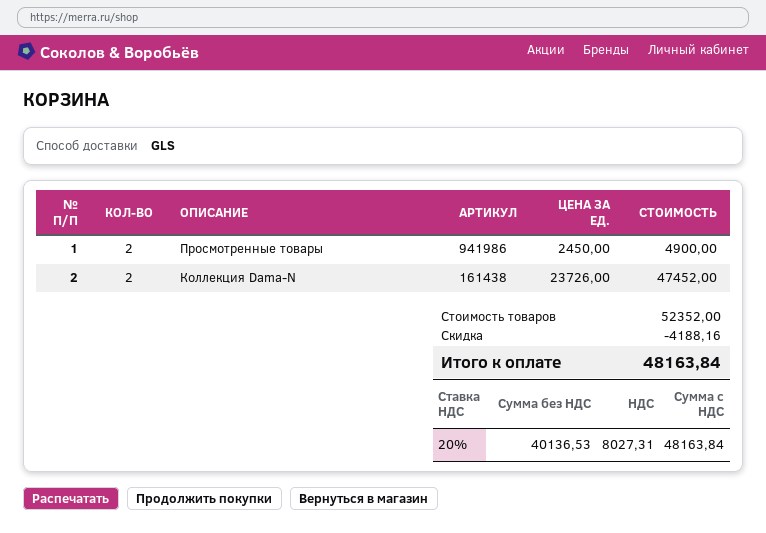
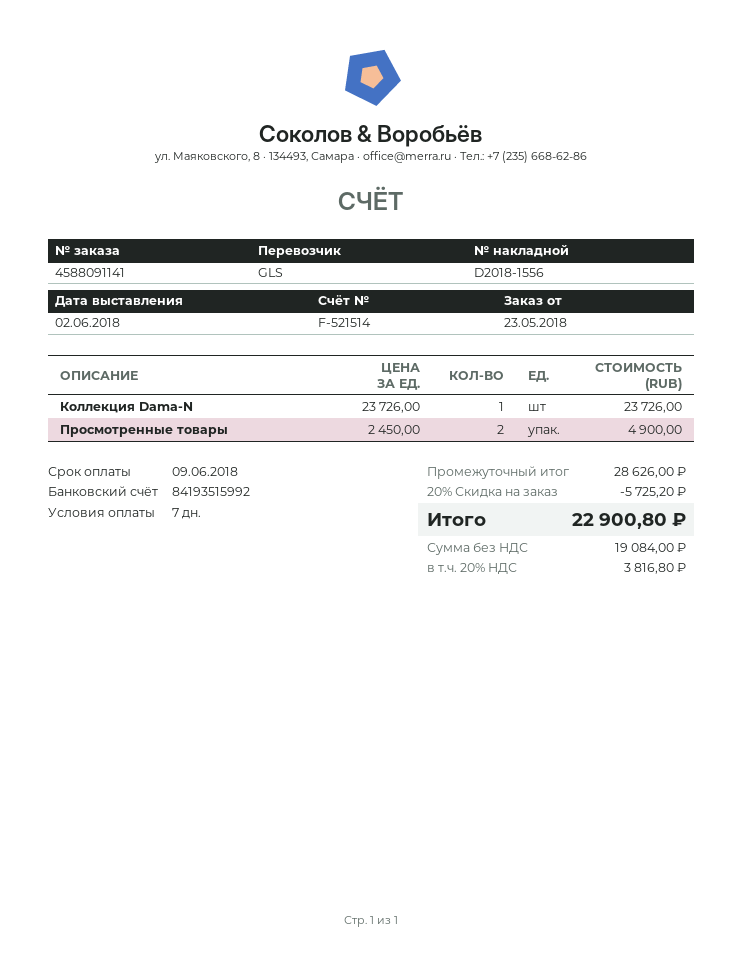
Коллекция Dama-N: 2 x 23726.00 = 47452.00 -> 1 x 23726.00 = 23726.00
subtotal: 52352.00 -> 28626.00
discount: 4188.16 -> 5725.20
net: 40136.53 -> 19084.00
tax: 20% = 8027.31 -> 20% = 3816.80
total: 48163.84 -> 22900.80

